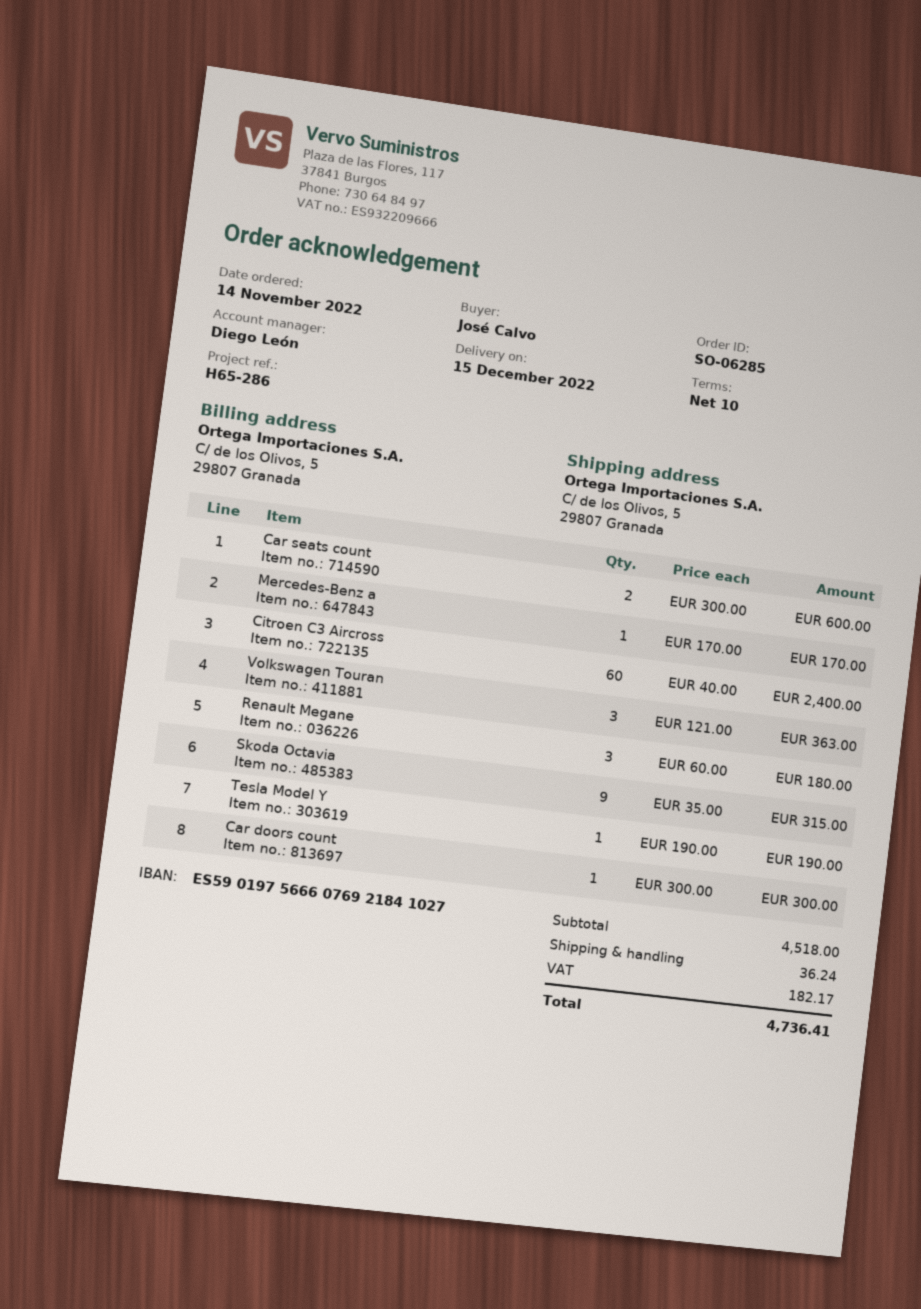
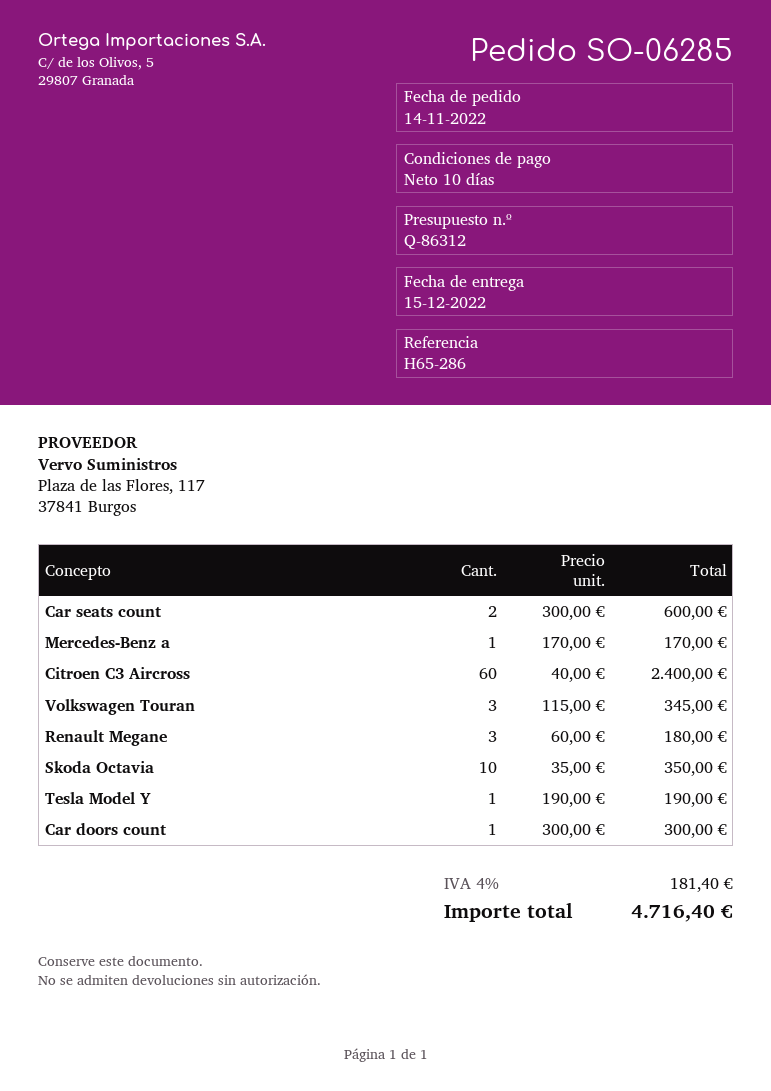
Volkswagen Touran: 3 x 121.00 = 363.00 -> 3 x 115.00 = 345.00
Skoda Octavia: 9 x 35.00 = 315.00 -> 10 x 35.00 = 350.00
shipping: 36.24 -> none
tax: 182.17 -> 181.40
total: 4736.41 -> 4716.40

